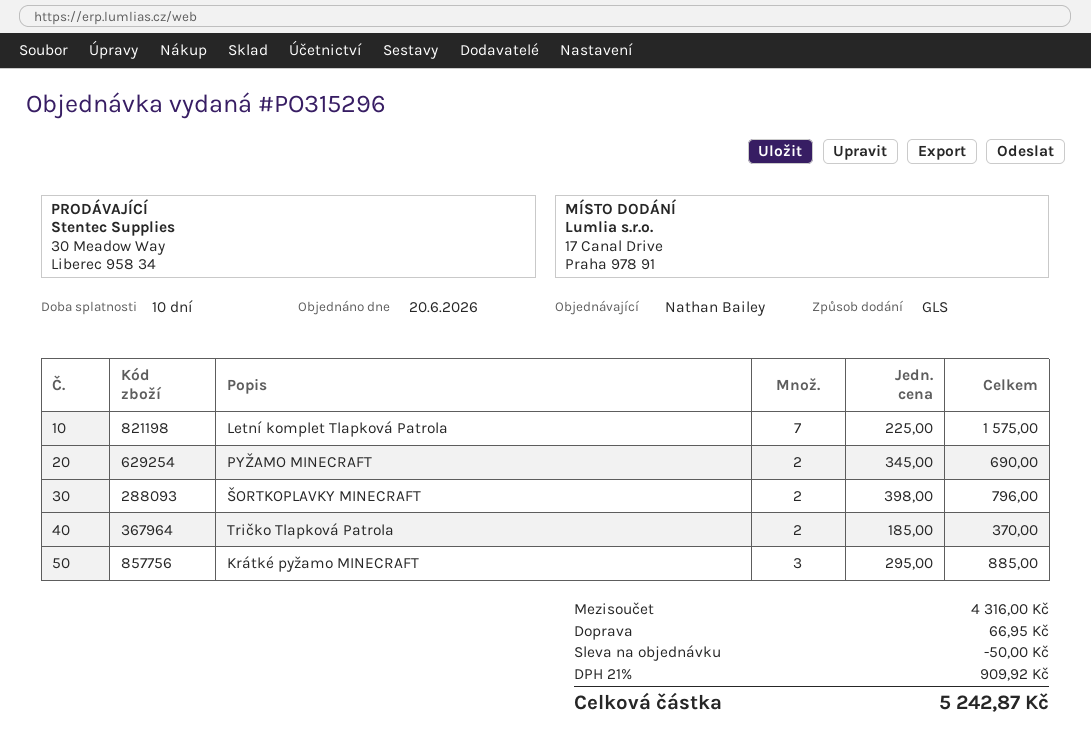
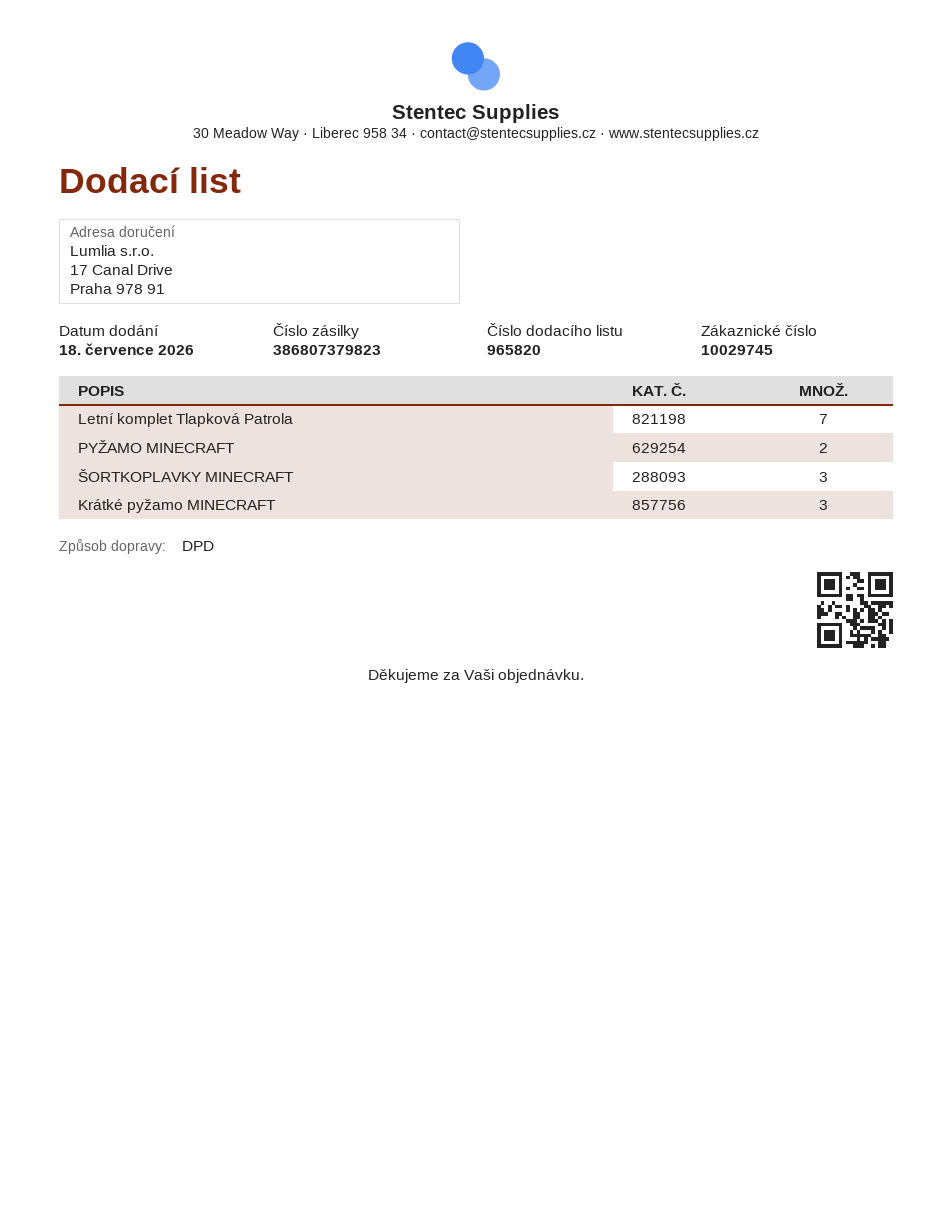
shipping method: GLS -> DPD
ŠORTKOPLAVKY MINECRAFT: 2 -> 3
Tričko Tlapková Patrola: 2 -> none

